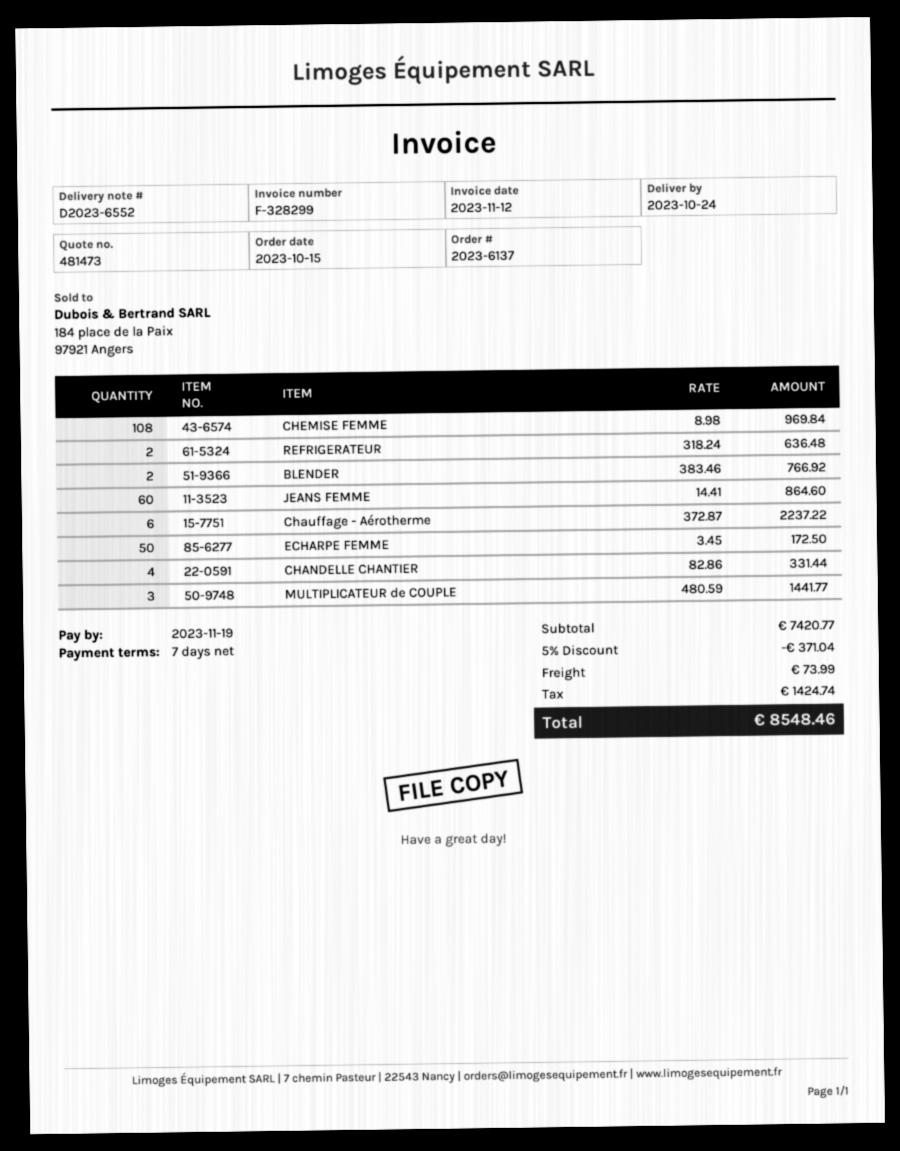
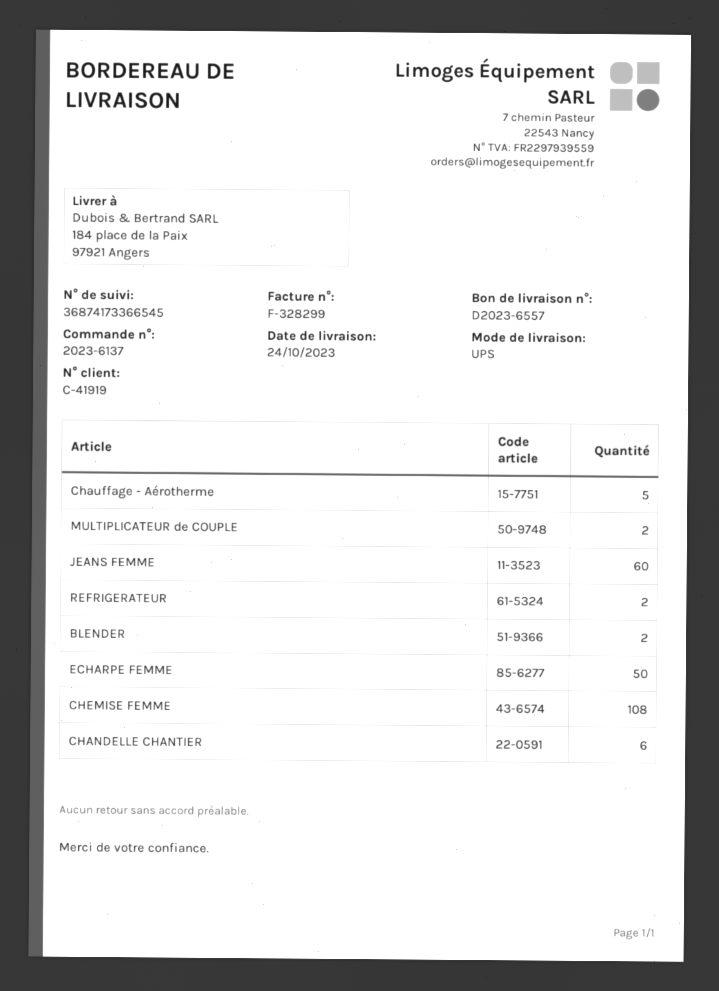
delivery note number: D2023-6552 -> D2023-6557
Chauffage - Aérotherme: 6 -> 5
CHANDELLE CHANTIER: 4 -> 6
MULTIPLICATEUR de COUPLE: 3 -> 2

